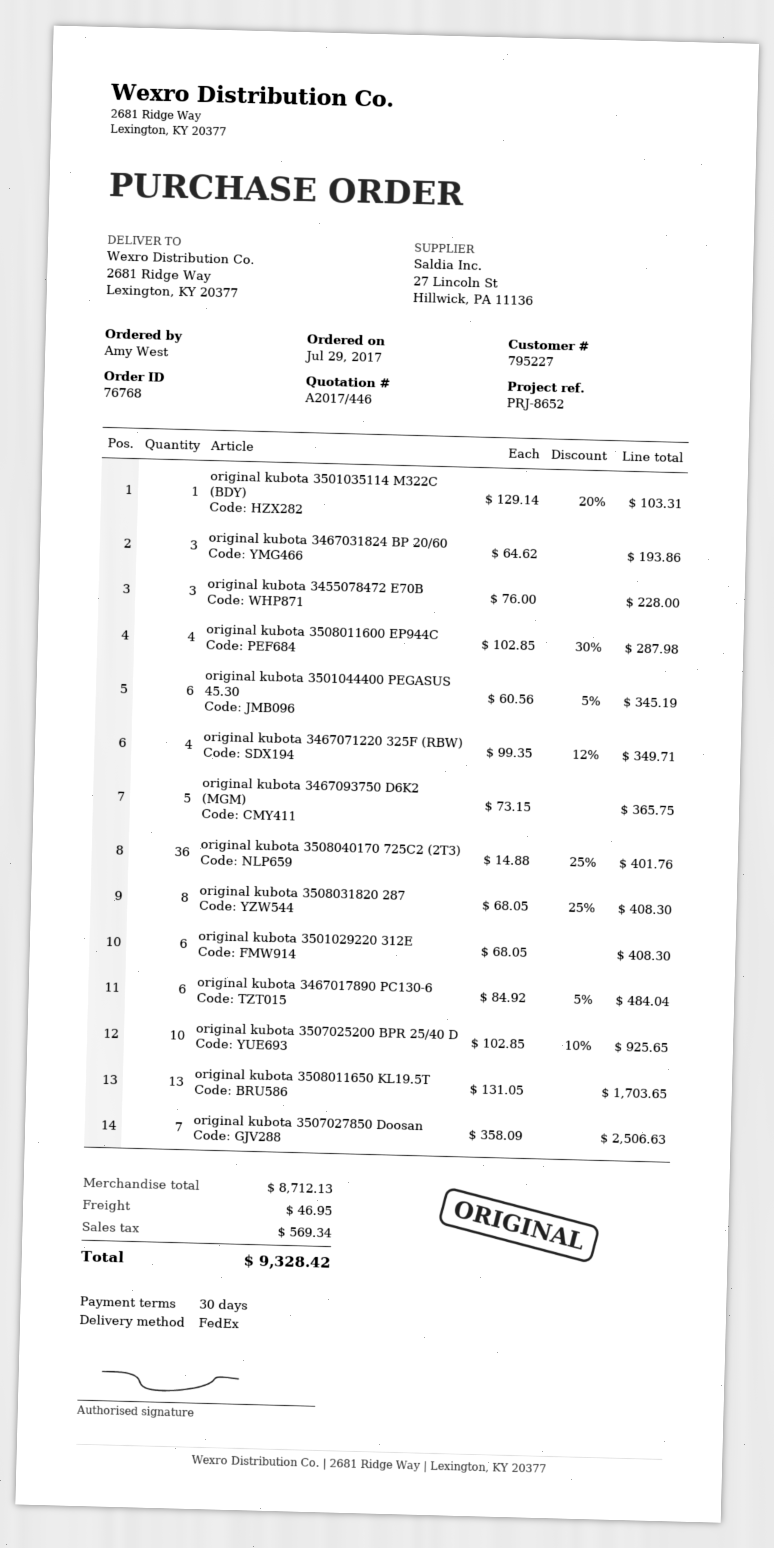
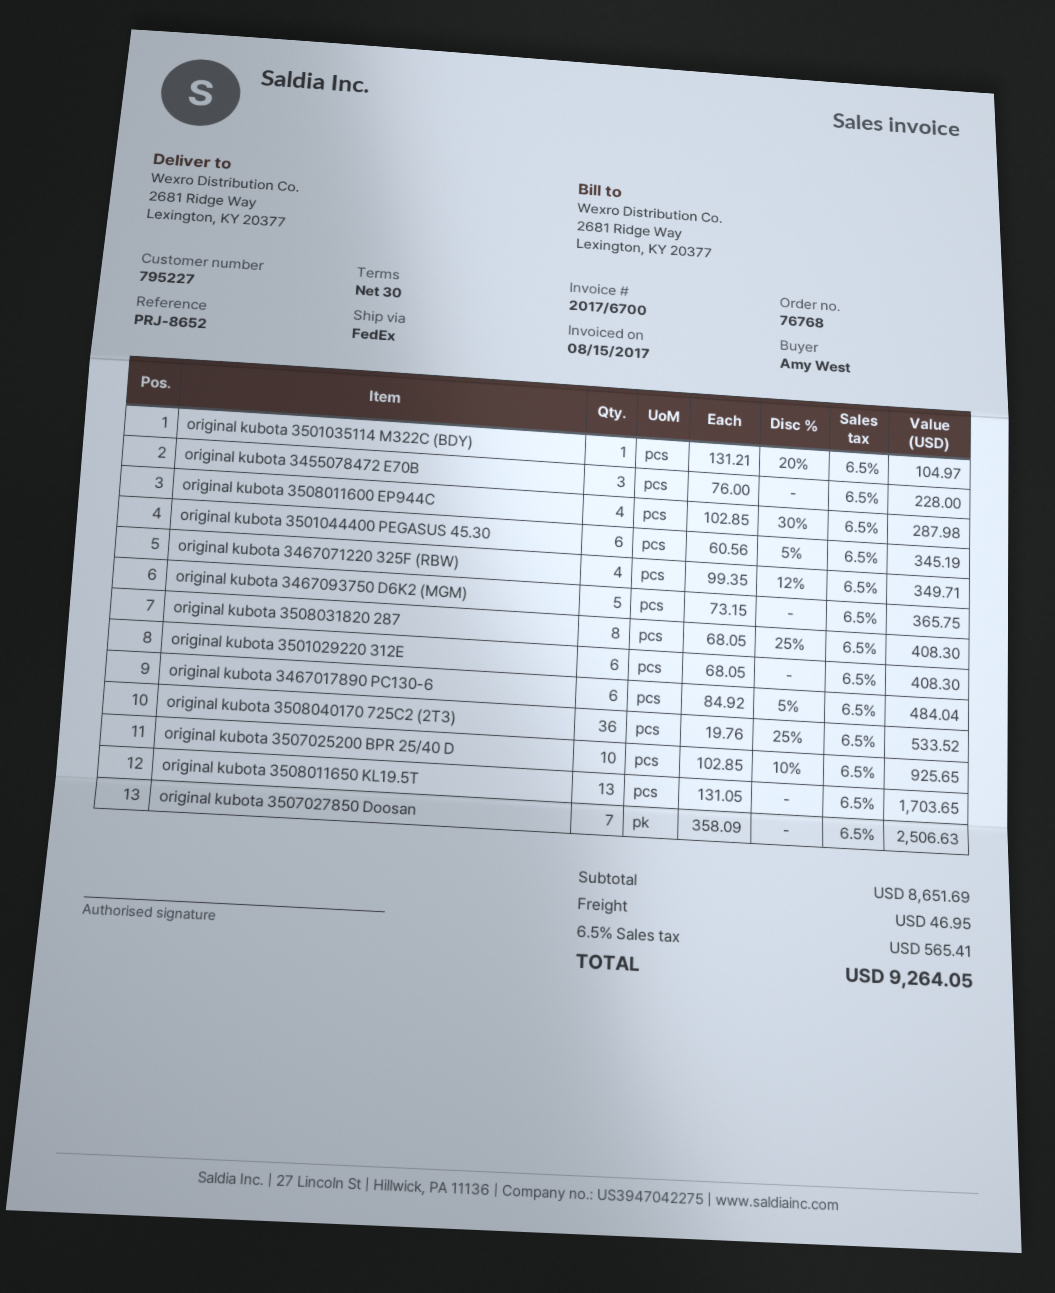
original kubota 3501035114 M322C (BDY): 1 x 129.14 - 20% = 103.31 -> 1 x 131.21 - 20% = 104.97
original kubota 3467031824 BP 20/60: 3 x 64.62 = 193.86 -> none
original kubota 3508040170 725C2 (2T3): 36 x 14.88 - 25% = 401.76 -> 36 x 19.76 - 25% = 533.52
subtotal: 8712.13 -> 8651.69
tax: 569.34 -> 565.41
total: 9328.42 -> 9264.05

